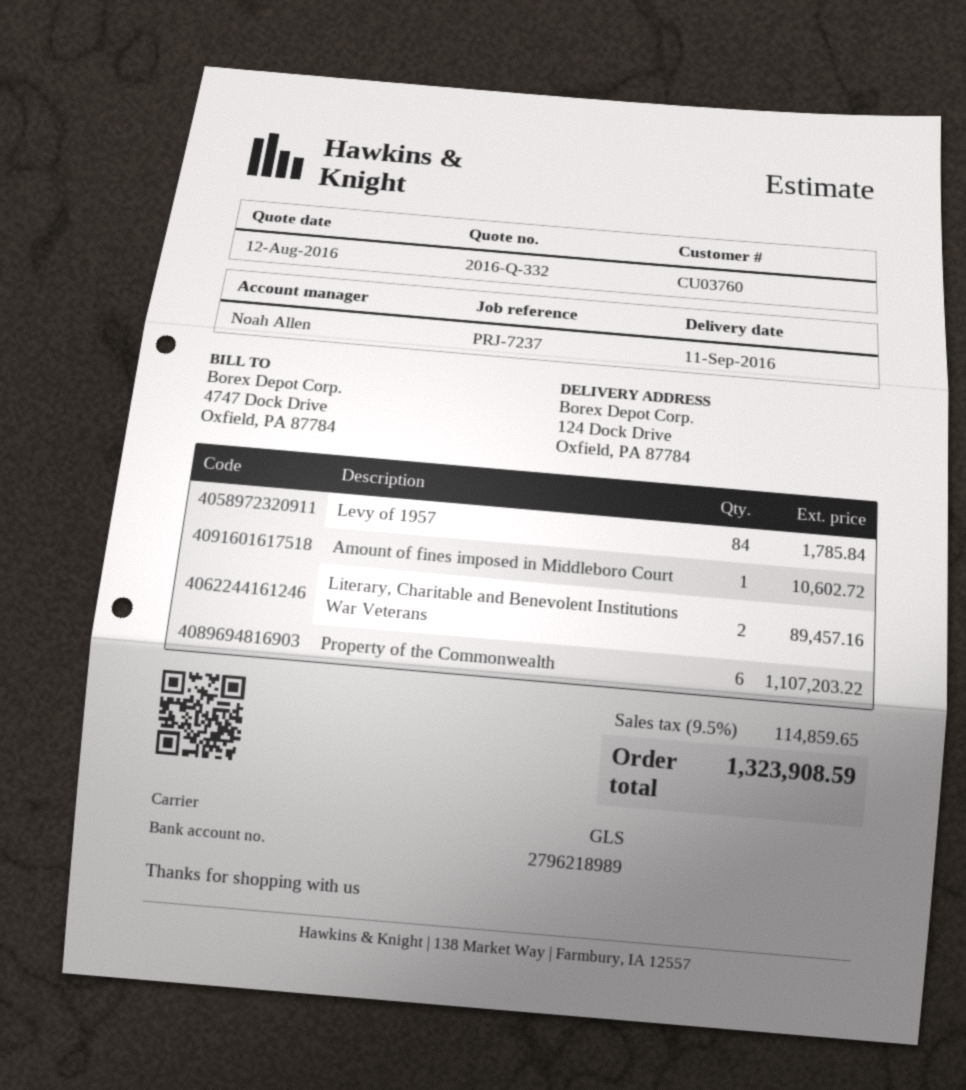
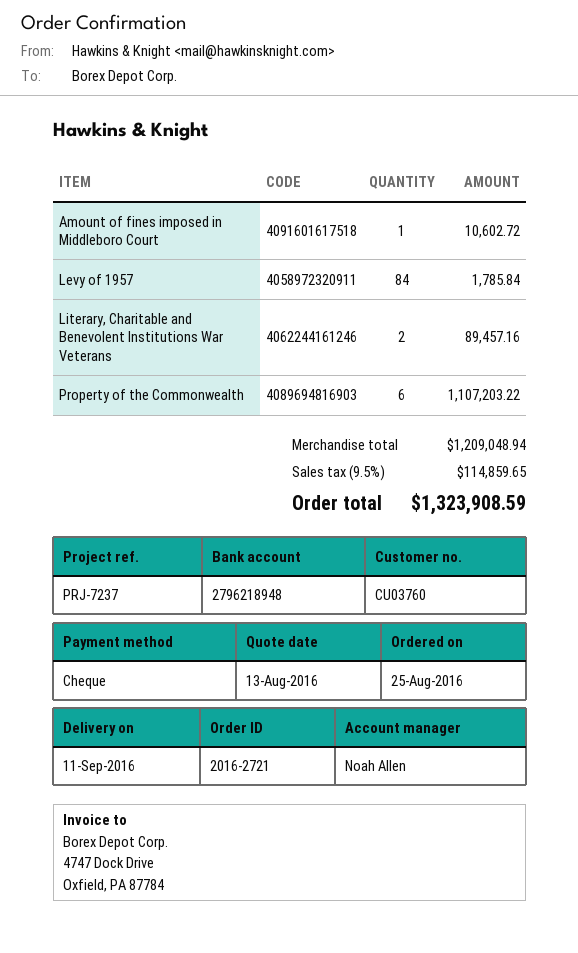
quote date: 2016-08-12 -> 2016-08-13
bank account: 2796218989 -> 2796218948

